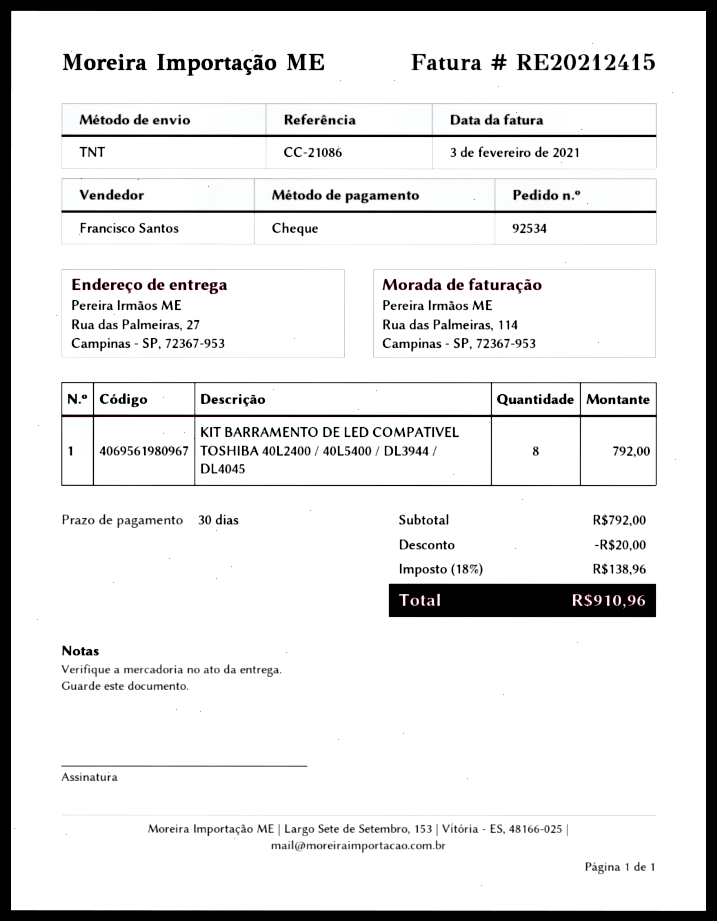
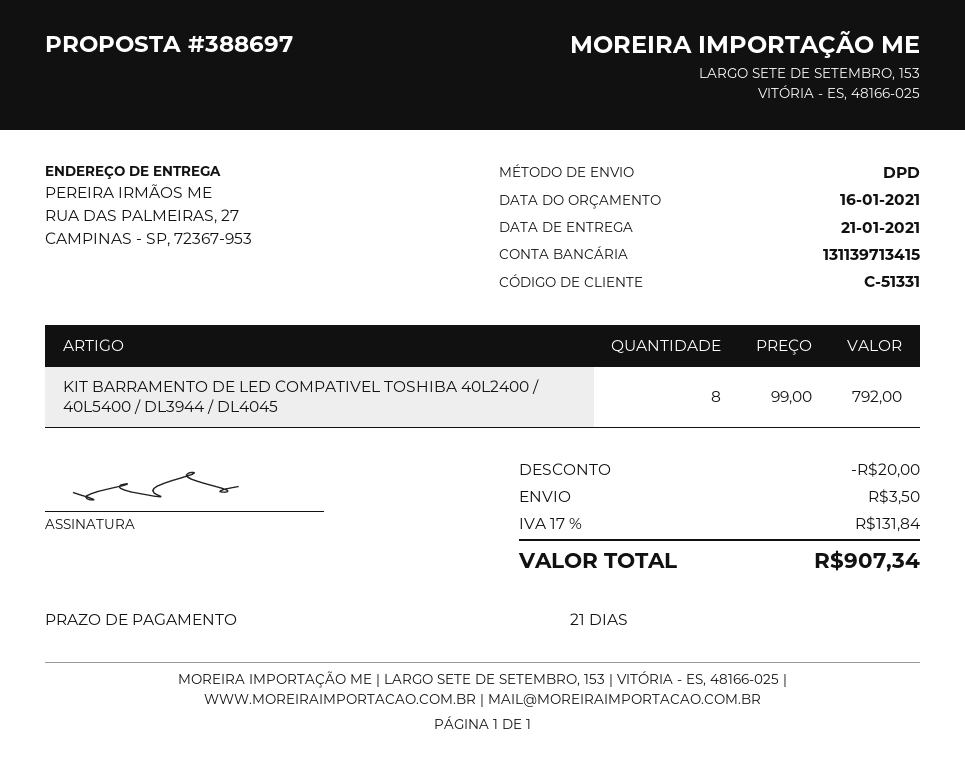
payment terms: 30 days -> 21 days
shipping method: TNT -> DPD
shipping: none -> 3.50
tax: 18% = 138.96 -> 17% = 131.84
total: 910.96 -> 907.34

